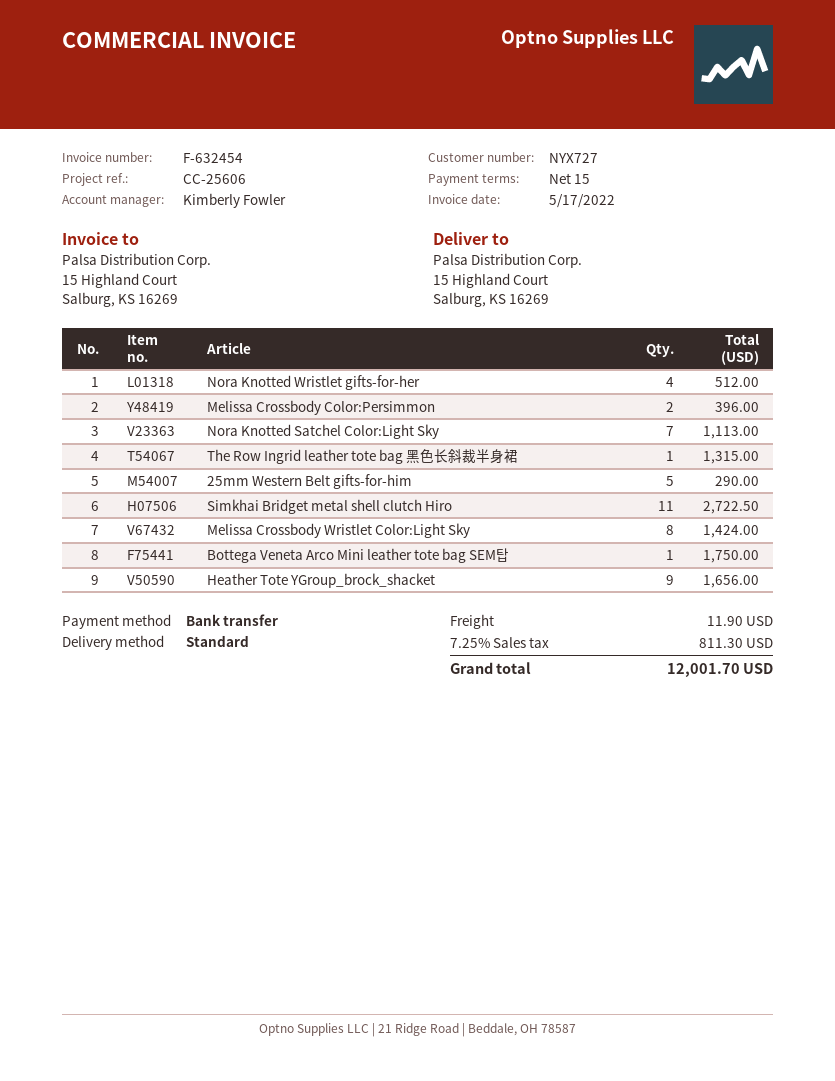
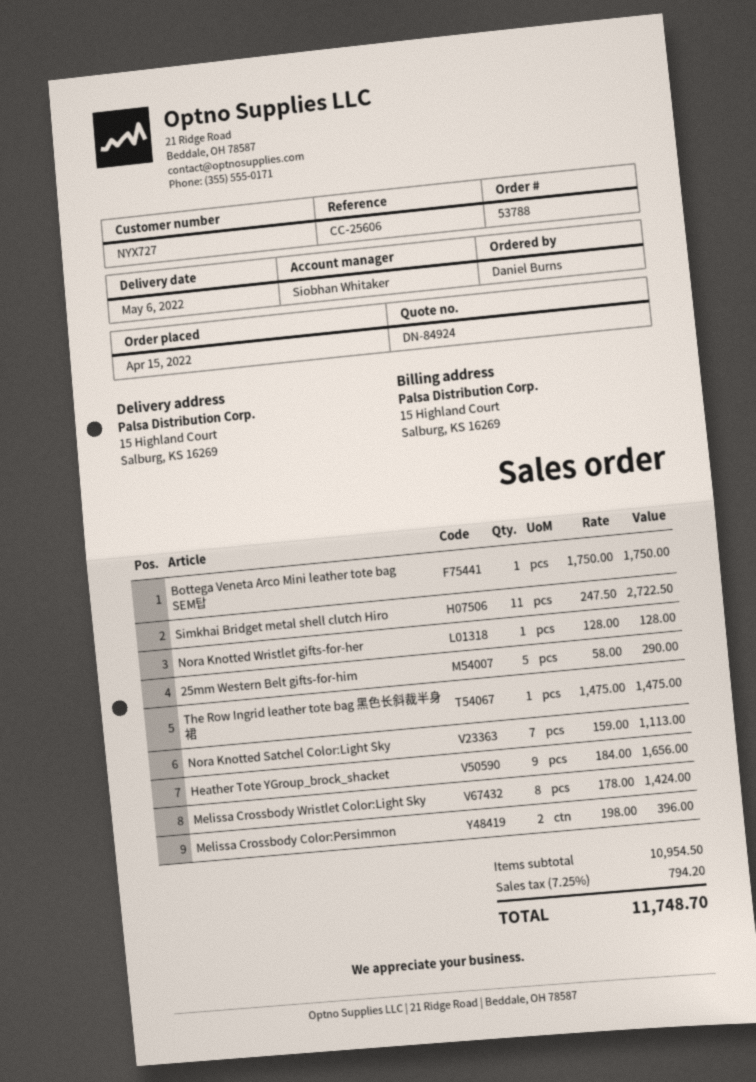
sales rep: Kimberly Fowler -> Siobhan Whitaker
Nora Knotted Wristlet gifts-for-her: 4 for 512.00 -> 1 for 128.00
The Row Ingrid leather tote bag 黑色长斜裁半身裙: 1 for 1315.00 -> 1 for 1475.00
shipping: 11.90 -> none
tax: 7.25% = 811.30 -> 7.25% = 794.20
total: 12001.70 -> 11748.70

